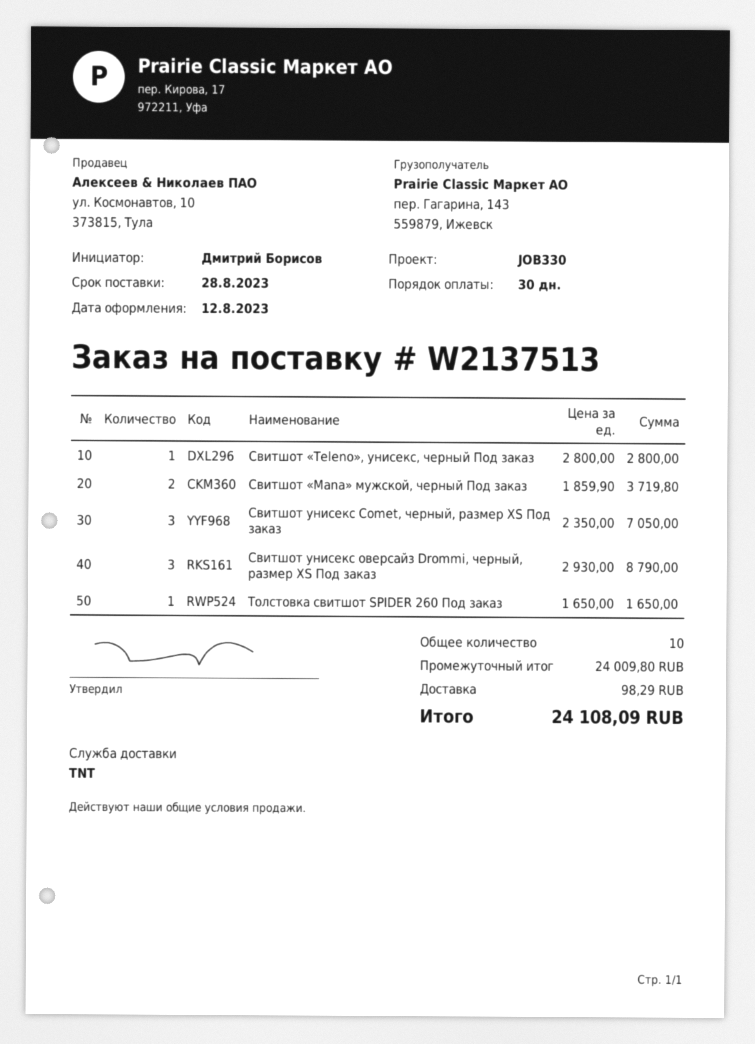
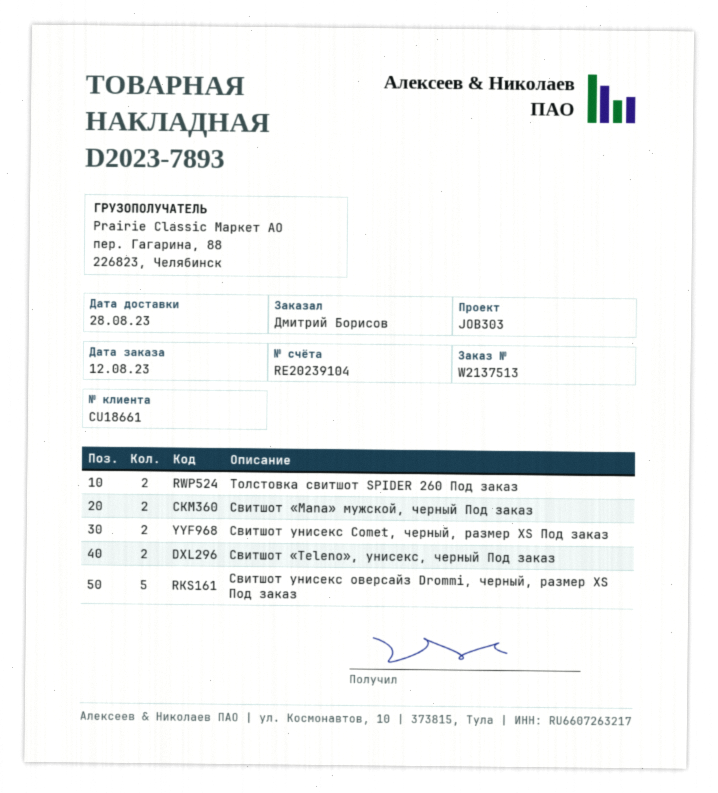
reference: JOB330 -> JOB303
ship to: пер. Гагарина, 143, 559879, Ижевск -> пер. Гагарина, 88, 226823, Челябинск
Свитшот «Teleno», унисекс, черный Под заказ: 1 -> 2
Свитшот унисекс Comet, черный, размер XS Под заказ: 3 -> 2
Свитшот унисекс оверсайз Drommi, черный, размер XS Под заказ: 3 -> 5
Толстовка свитшот SPIDER 260 Под заказ: 1 -> 2

